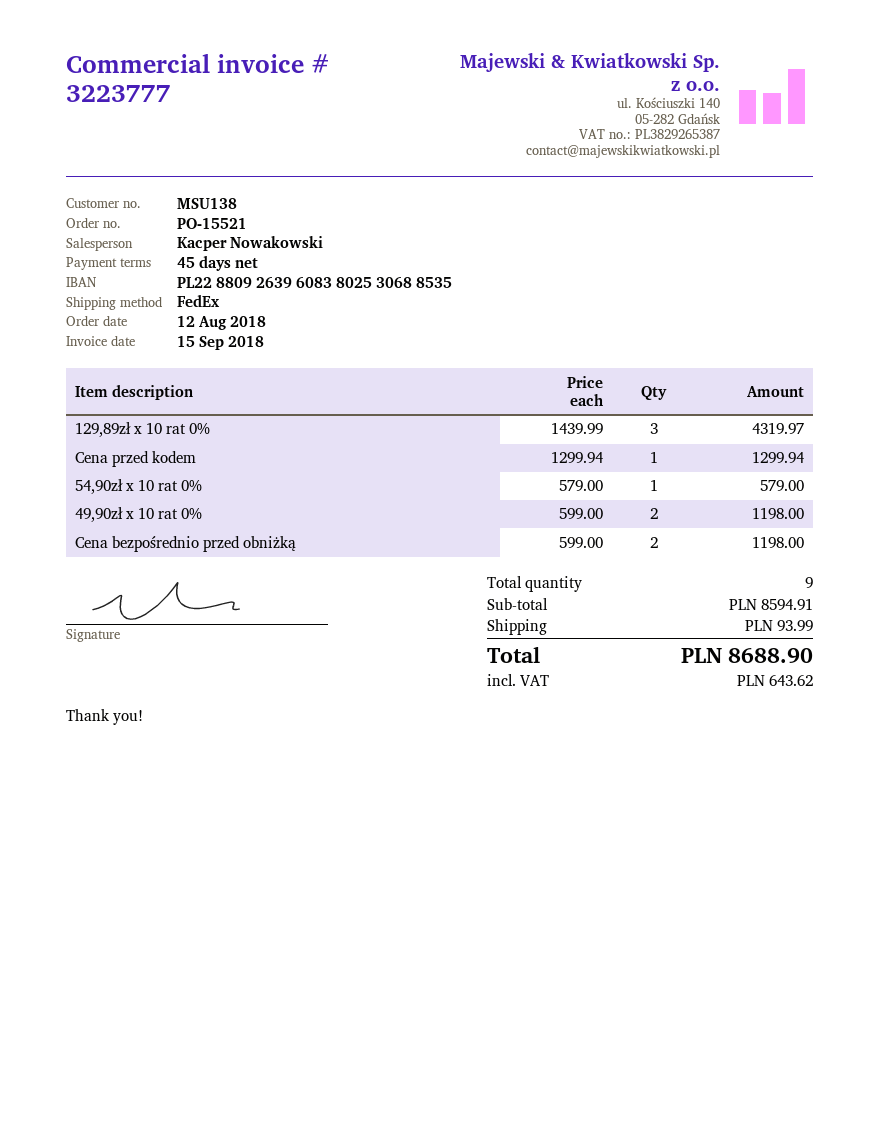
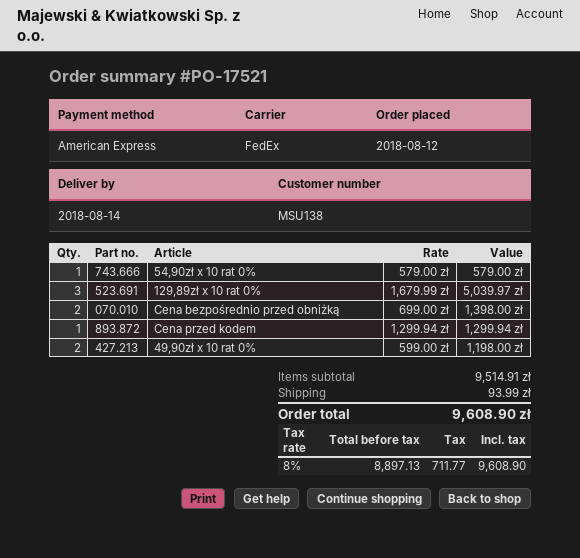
order number: PO-15521 -> PO-17521
129,89zł x 10 rat 0%: 3 x 1439.99 = 4319.97 -> 3 x 1679.99 = 5039.97
Cena bezpośrednio przed obniżką: 2 x 599.00 = 1198.00 -> 2 x 699.00 = 1398.00
subtotal: 8594.91 -> 9514.91
tax: 643.62 -> 711.77
total: 8688.90 -> 9608.90

